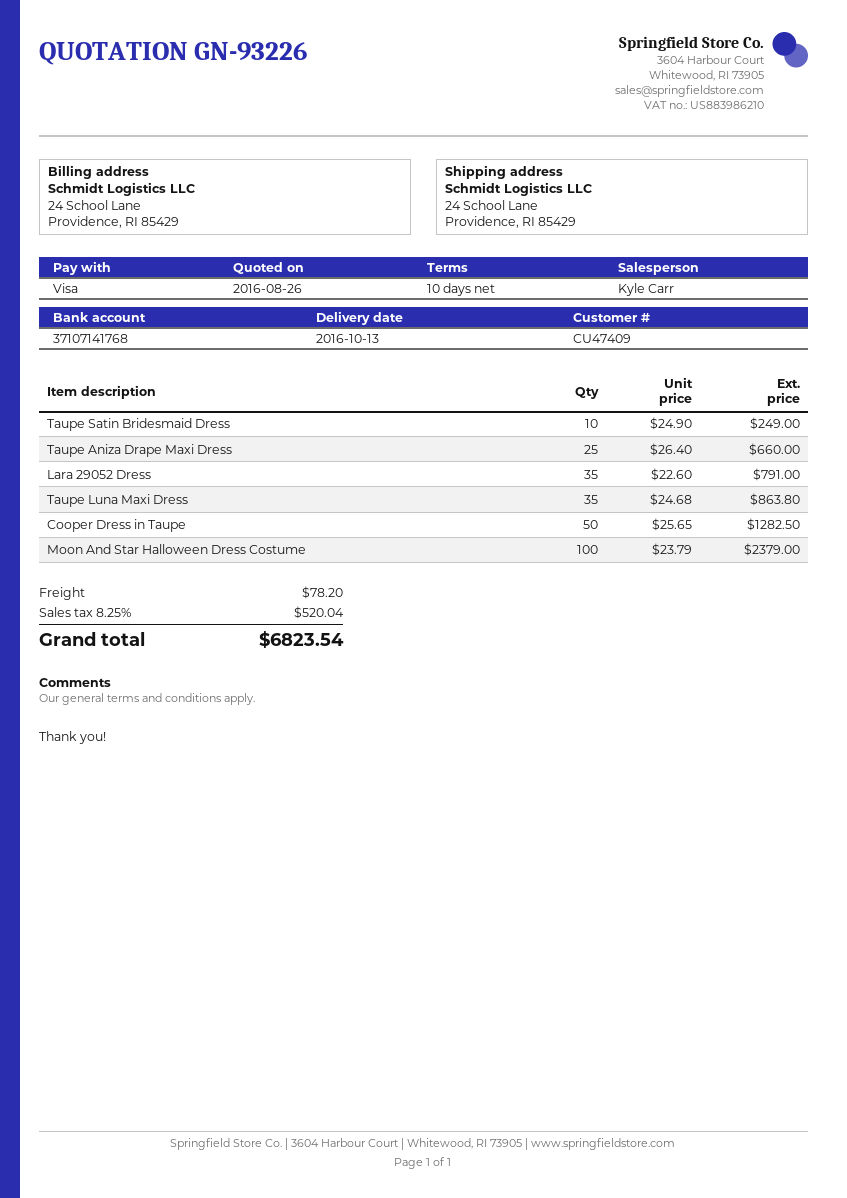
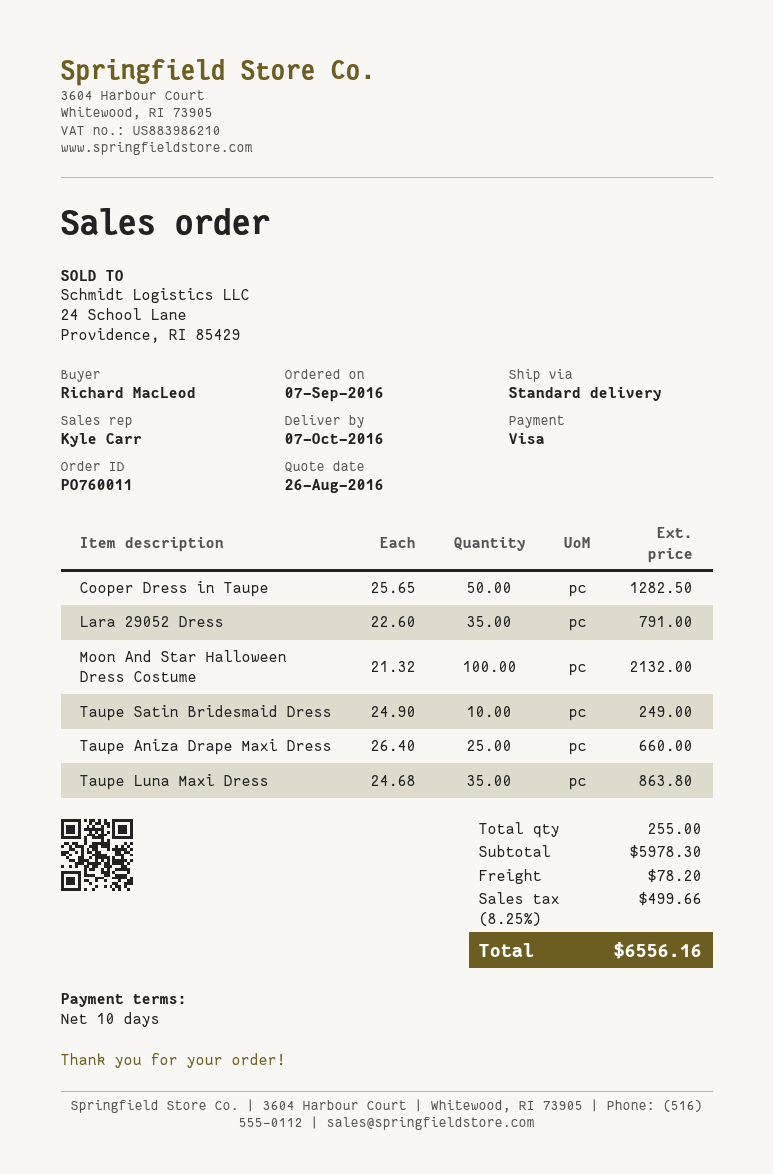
delivery date: 2016-10-13 -> 2016-10-07
Moon And Star Halloween Dress Costume: 100 x 23.79 = 2379.00 -> 100 x 21.32 = 2132.00
tax: 8.25% = 520.04 -> 8.25% = 499.66
total: 6823.54 -> 6556.16

